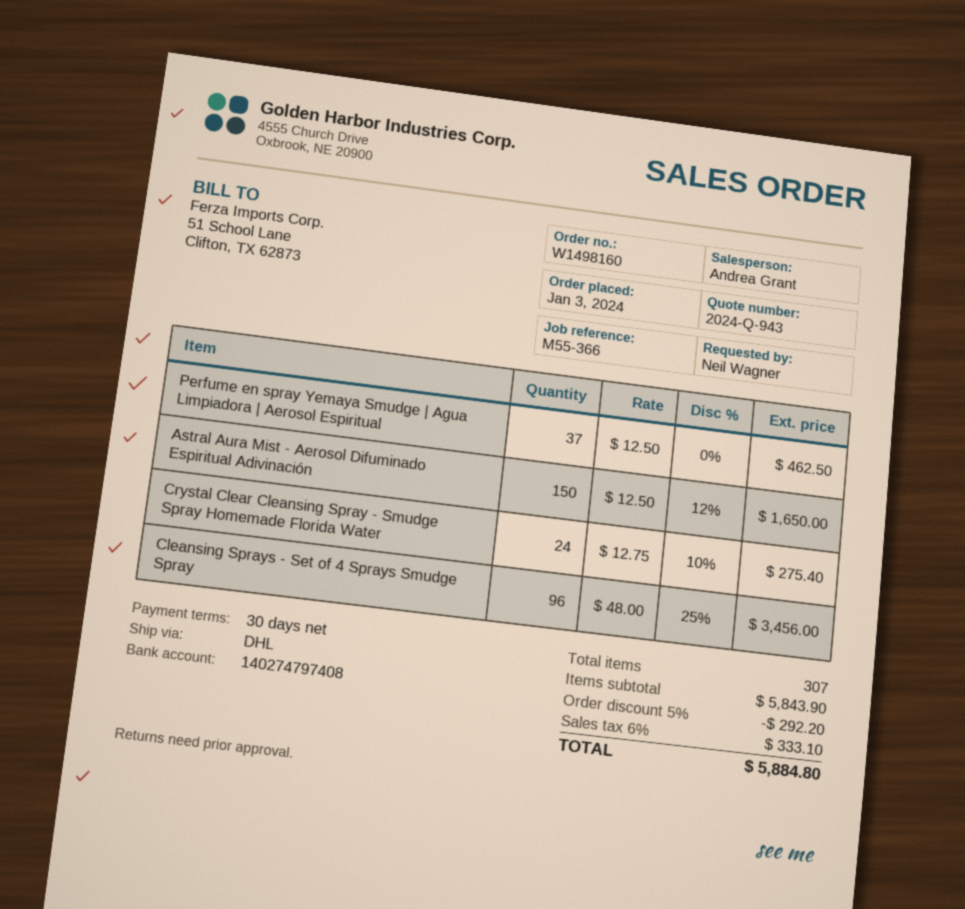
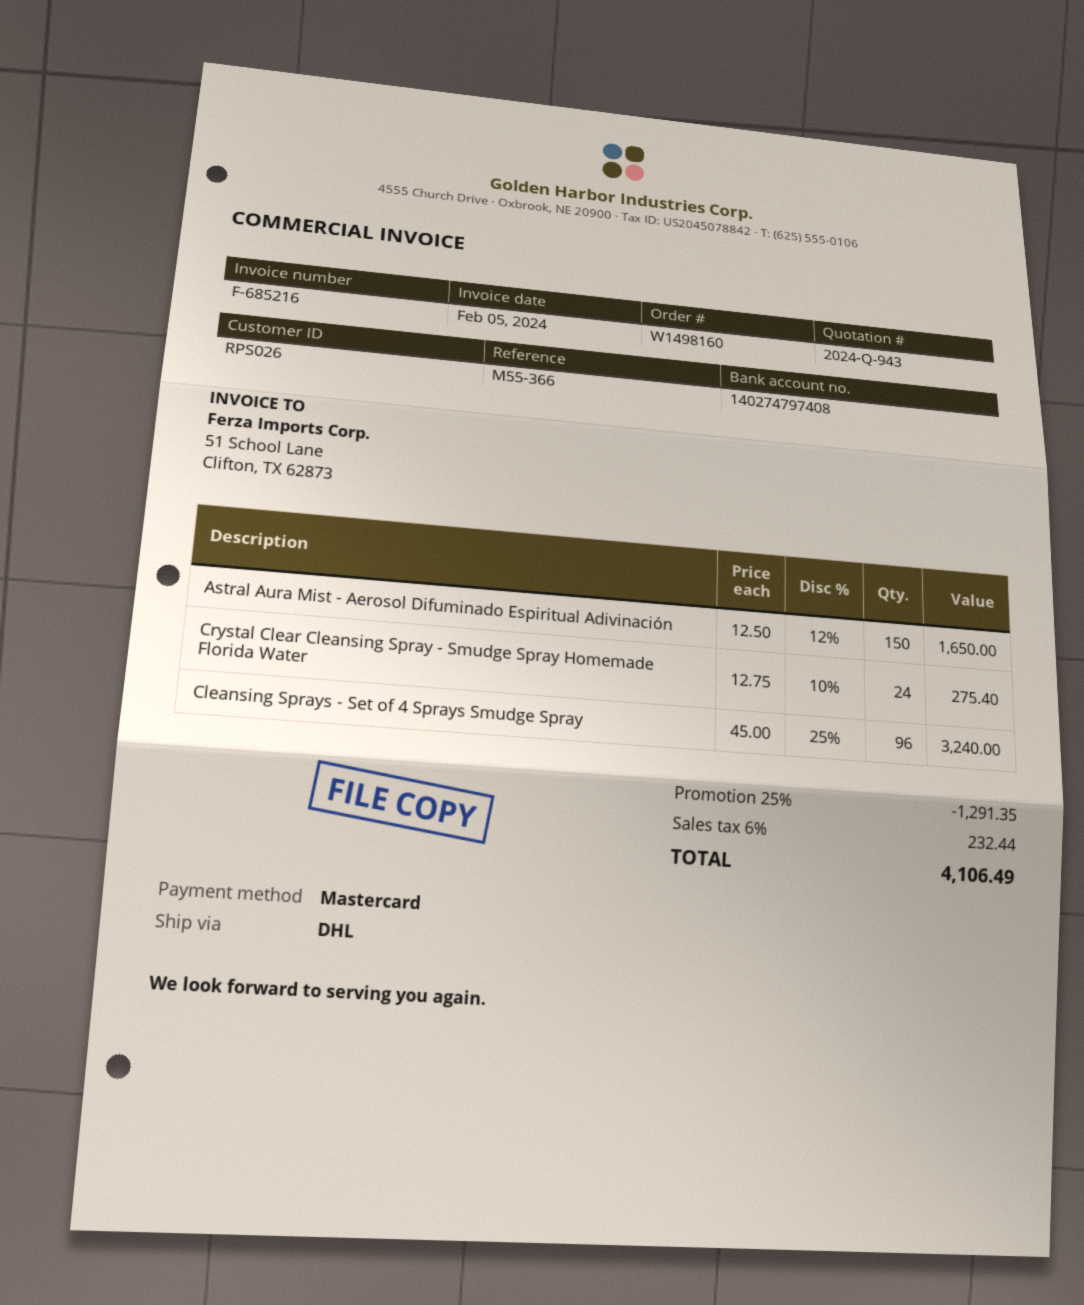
Perfume en spray Yemaya Smudge | Agua Limpiadora | Aerosol Espiritual: 37 x 12.50 = 462.50 -> none
Cleansing Sprays - Set of 4 Sprays Smudge Spray: 96 x 48.00 - 25% = 3456.00 -> 96 x 45.00 - 25% = 3240.00
discount: 5% = 292.20 -> 25% = 1291.35
tax: 6% = 333.10 -> 6% = 232.44
total: 5884.80 -> 4106.49

